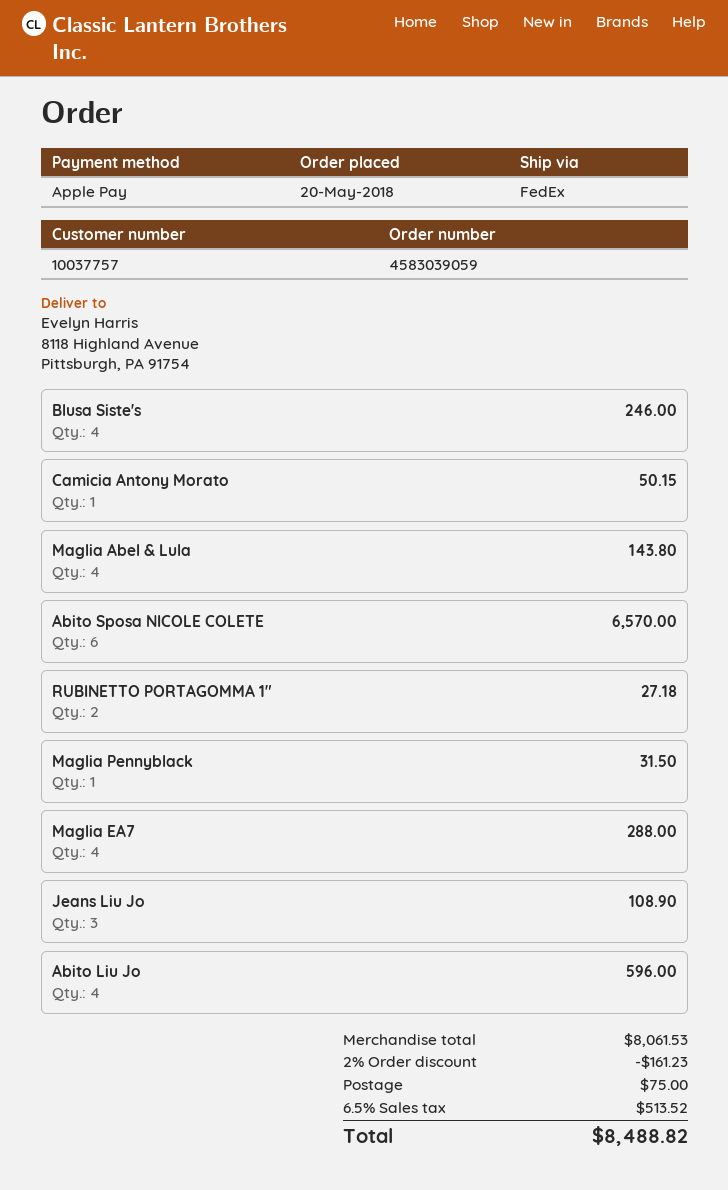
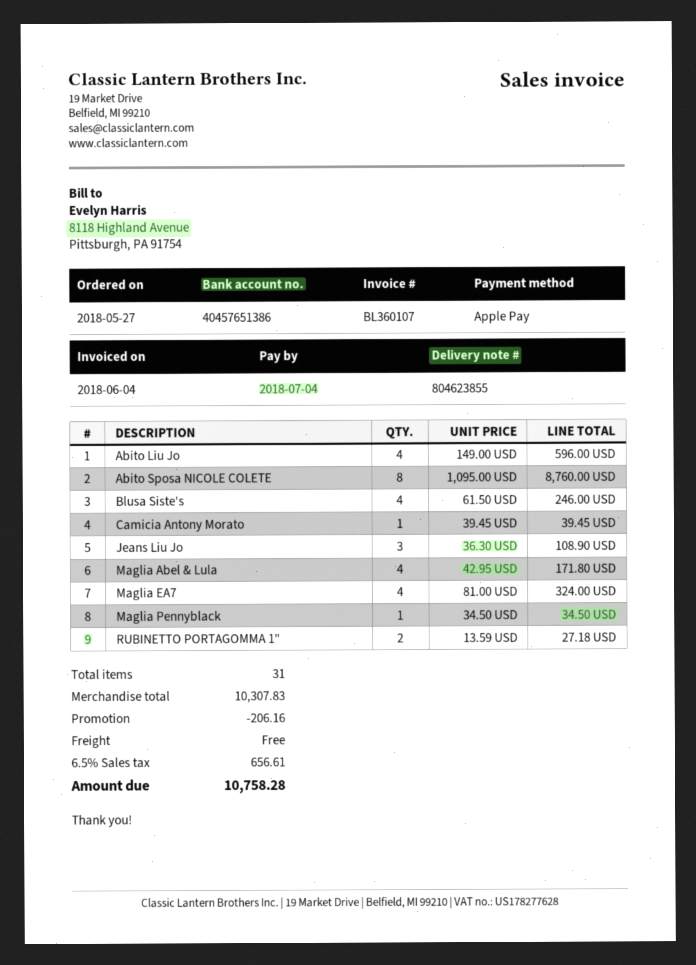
order date: 2018-05-20 -> 2018-05-27
Camicia Antony Morato: 1 for 50.15 -> 1 for 39.45
Maglia Abel & Lula: 4 for 143.80 -> 4 for 171.80
Abito Sposa NICOLE COLETE: 6 for 6570.00 -> 8 for 8760.00
Maglia Pennyblack: 1 for 31.50 -> 1 for 34.50
Maglia EA7: 4 for 288.00 -> 4 for 324.00
subtotal: 8061.53 -> 10307.83
discount: 161.23 -> 206.16
shipping: 75.00 -> 0.00
tax: 6.5% = 513.52 -> 6.5% = 656.61
total: 8488.82 -> 10758.28

